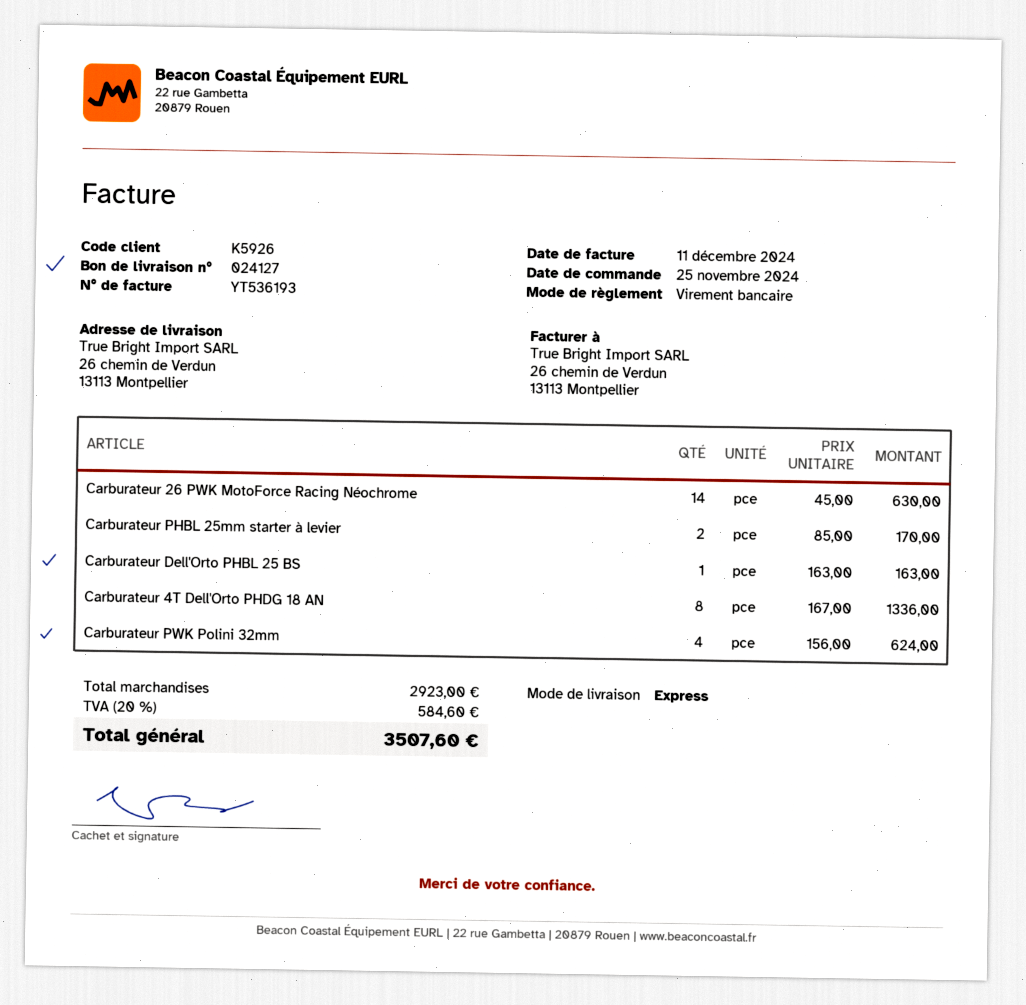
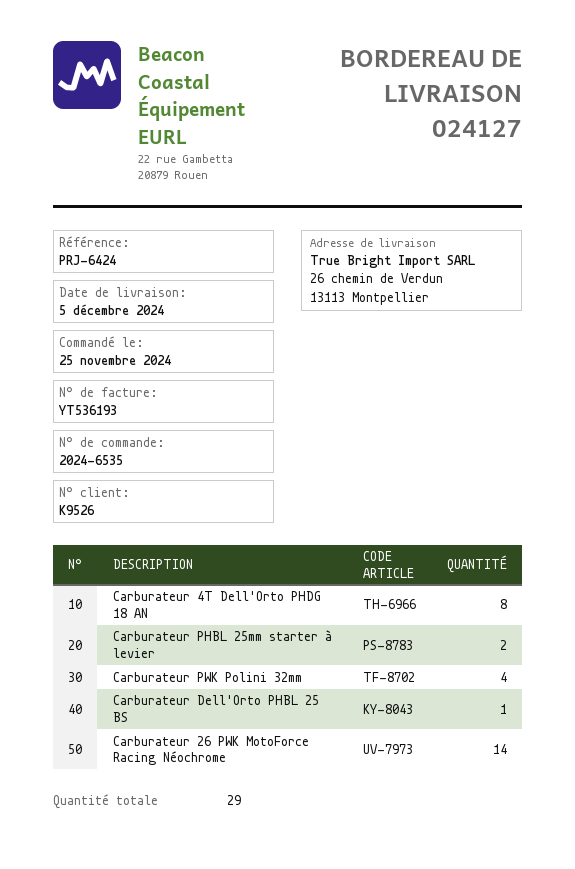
customer number: K5926 -> K9526

